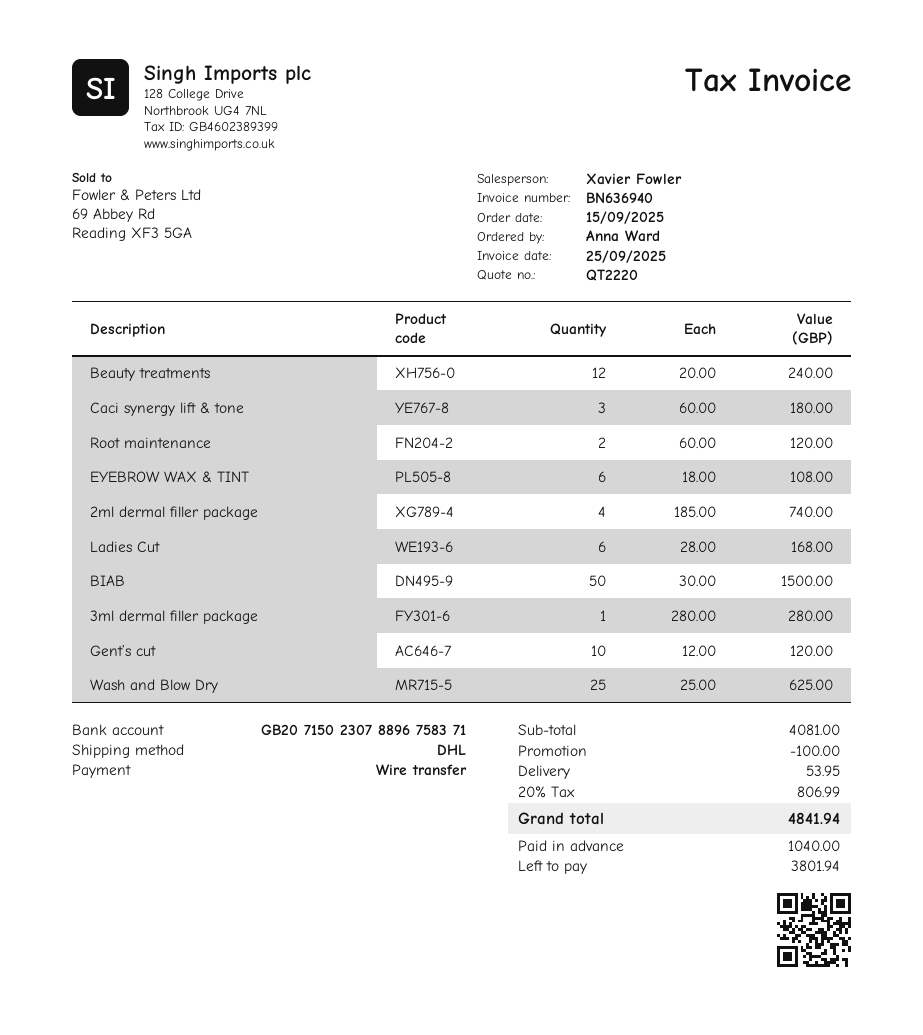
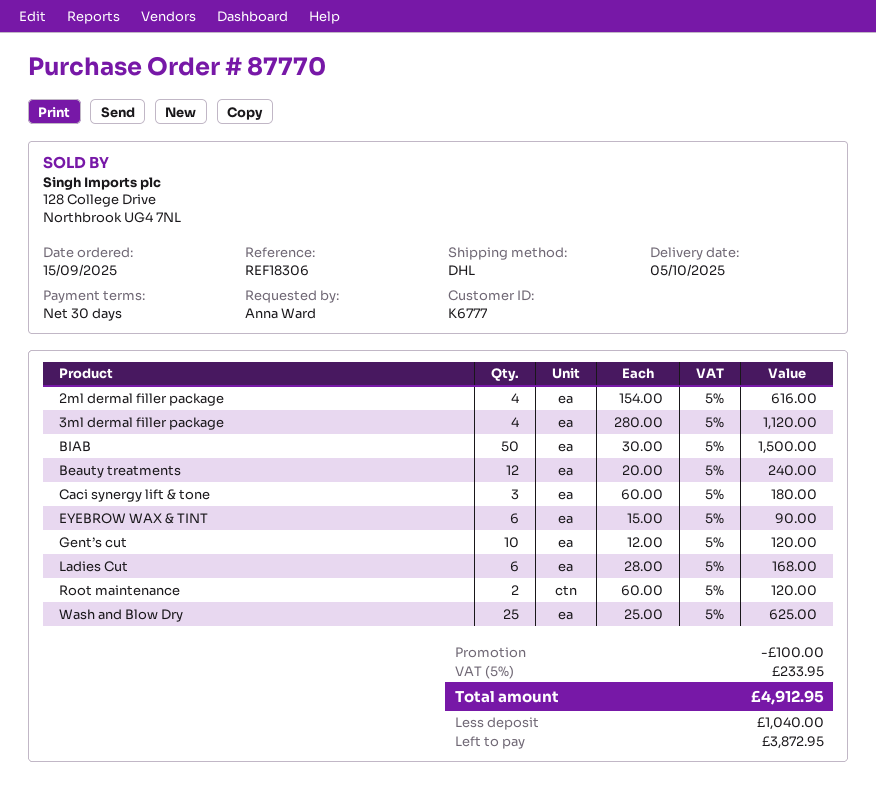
EYEBROW WAX & TINT: 6 x 18.00 = 108.00 -> 6 x 15.00 = 90.00
2ml dermal filler package: 4 x 185.00 = 740.00 -> 4 x 154.00 = 616.00
3ml dermal filler package: 1 x 280.00 = 280.00 -> 4 x 280.00 = 1120.00
shipping: 53.95 -> none
tax: 20% = 806.99 -> 5% = 233.95
total: 4841.94 -> 4912.95
balance: 3801.94 -> 3872.95

